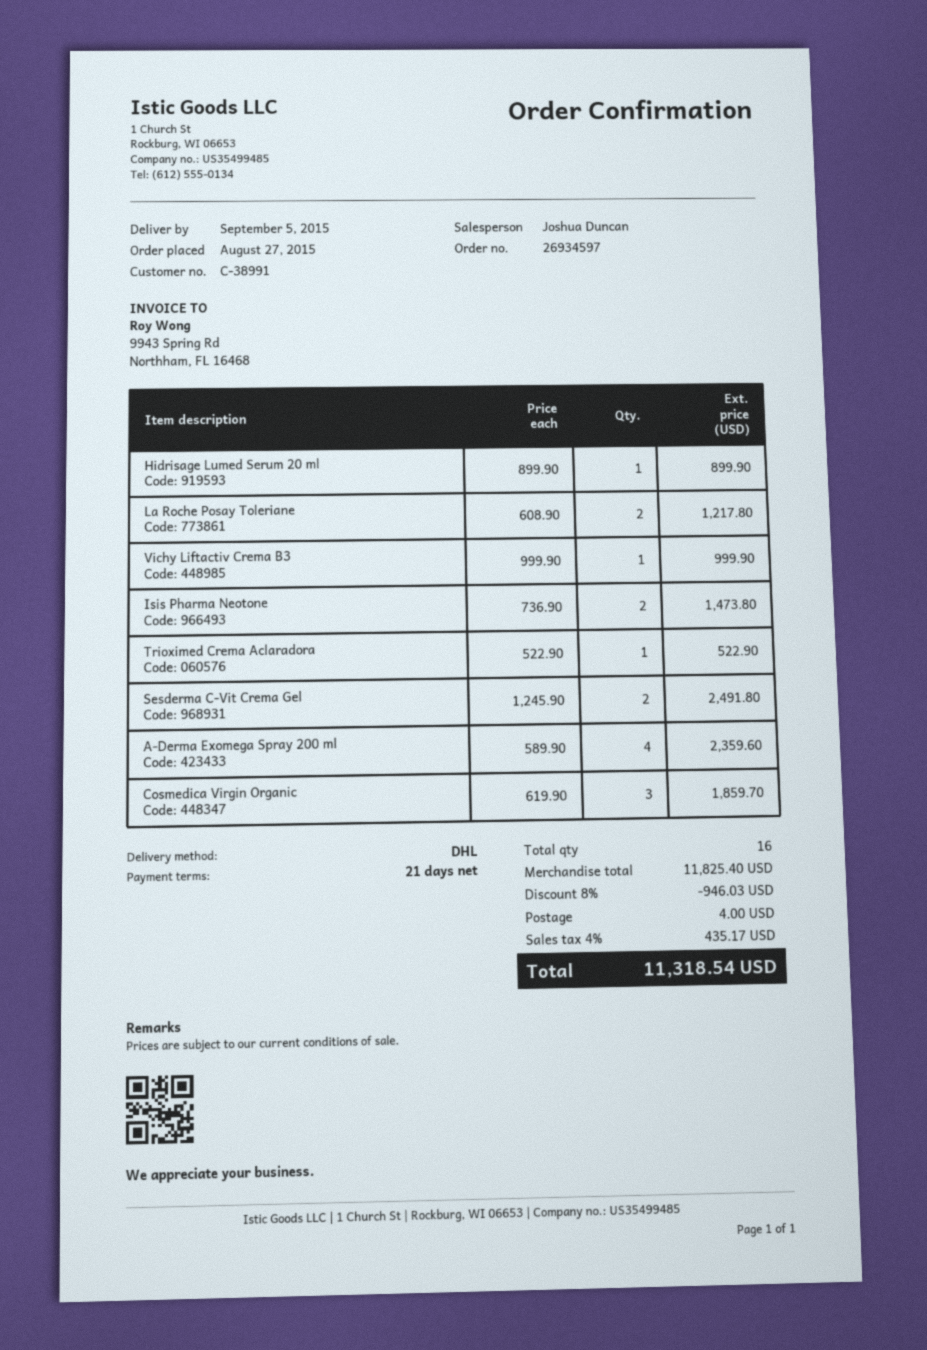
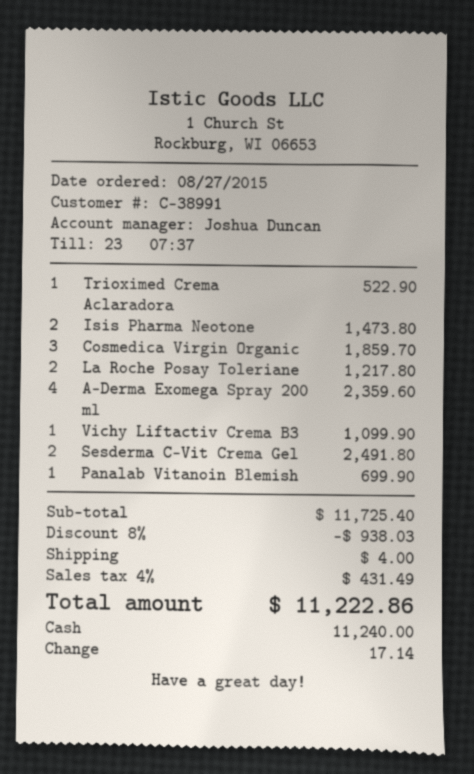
Hidrisage Lumed Serum 20 ml: 1 for 899.90 -> none
Vichy Liftactiv Crema B3: 1 for 999.90 -> 1 for 1099.90
Panalab Vitanoin Blemish: none -> 1 for 699.90
subtotal: 11825.40 -> 11725.40
discount: 8% = 946.03 -> 8% = 938.03
tax: 4% = 435.17 -> 4% = 431.49
total: 11318.54 -> 11222.86

